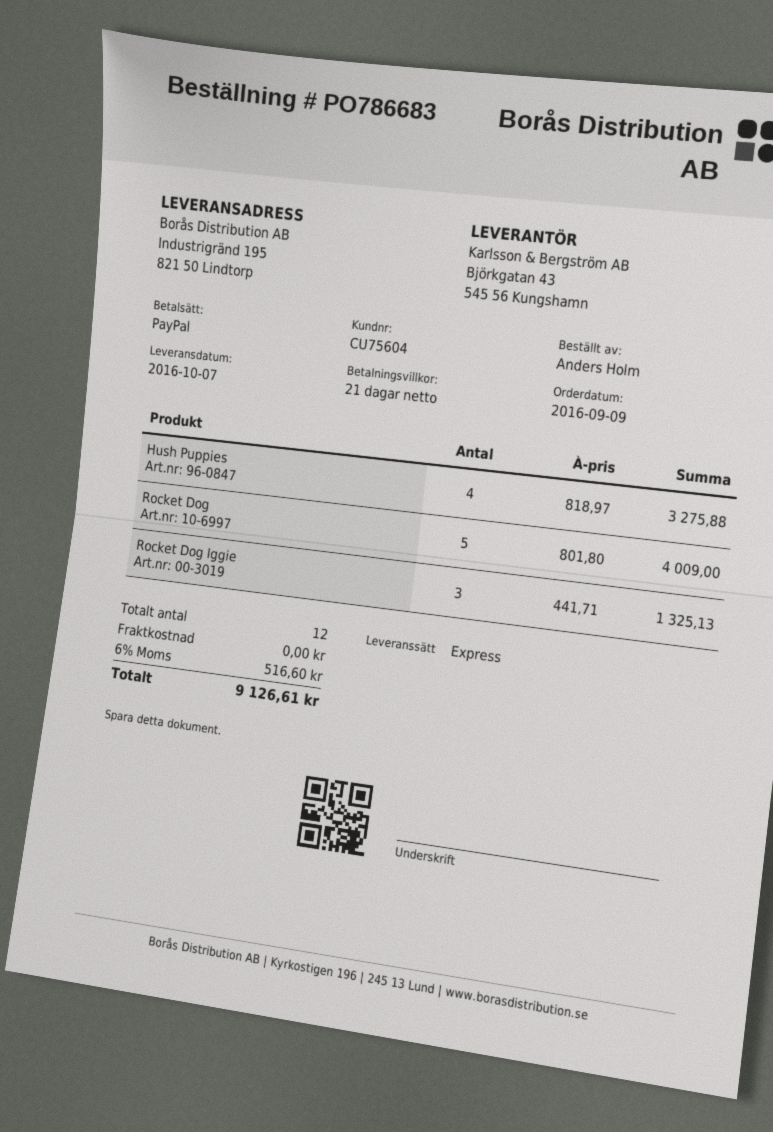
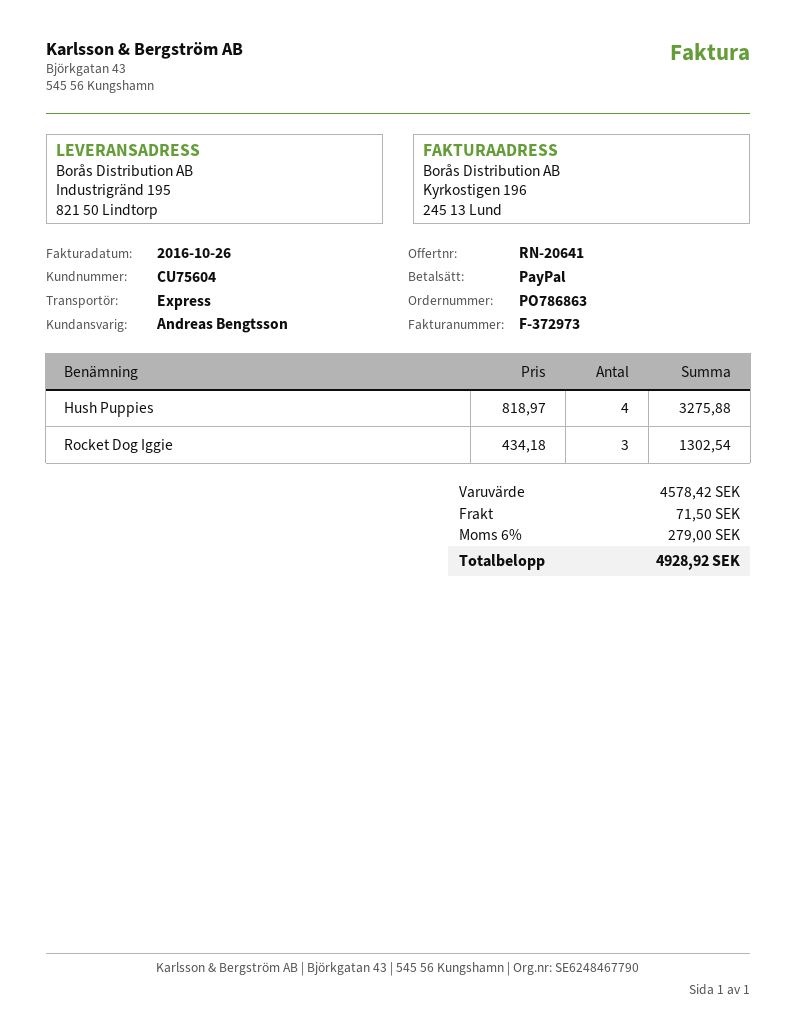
order number: PO786683 -> PO786863
Rocket Dog: 5 x 801.80 = 4009.00 -> none
Rocket Dog Iggie: 3 x 441.71 = 1325.13 -> 3 x 434.18 = 1302.54
shipping: 0.00 -> 71.50
tax: 6% = 516.60 -> 6% = 279.00
total: 9126.61 -> 4928.92

